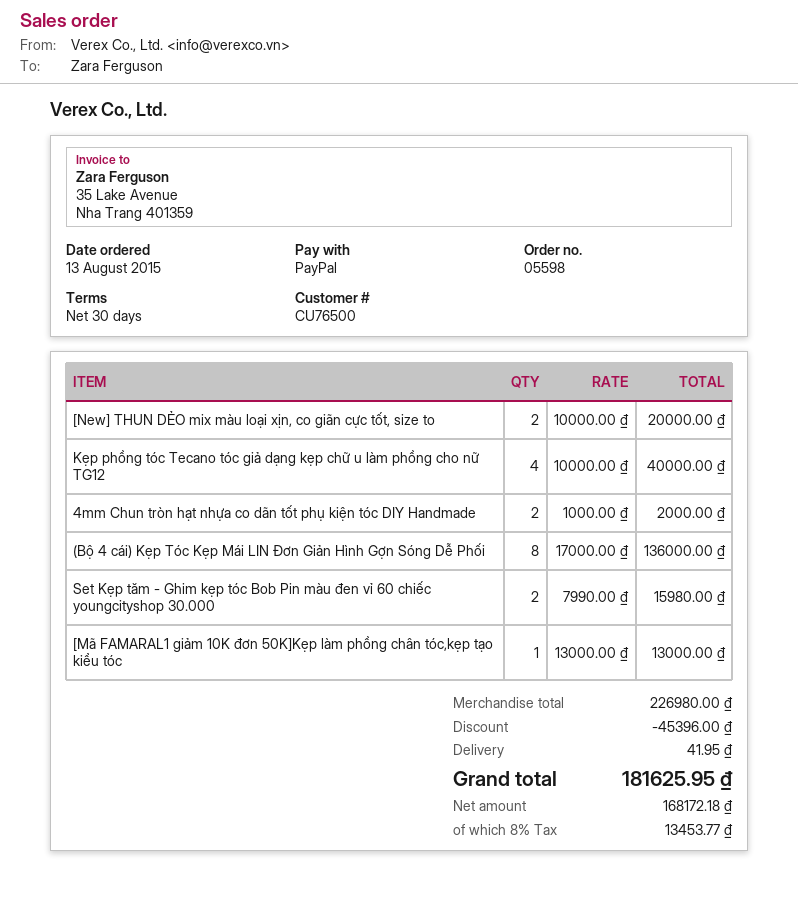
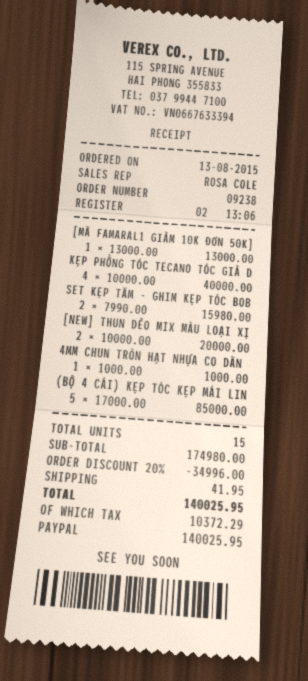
order number: 05598 -> 09238
4mm Chun tròn hạt nhựa co dãn tốt phụ kiện tóc DIY Handmade: 2 x 1000.00 = 2000.00 -> 1 x 1000.00 = 1000.00
(Bộ 4 cái) Kẹp Tóc Kẹp Mái LIN Đơn Giản Hình Gợn Sóng Dễ Phối: 8 x 17000.00 = 136000.00 -> 5 x 17000.00 = 85000.00
subtotal: 226980.00 -> 174980.00
discount: 45396.00 -> 34996.00
tax: 13453.77 -> 10372.29
total: 181625.95 -> 140025.95

